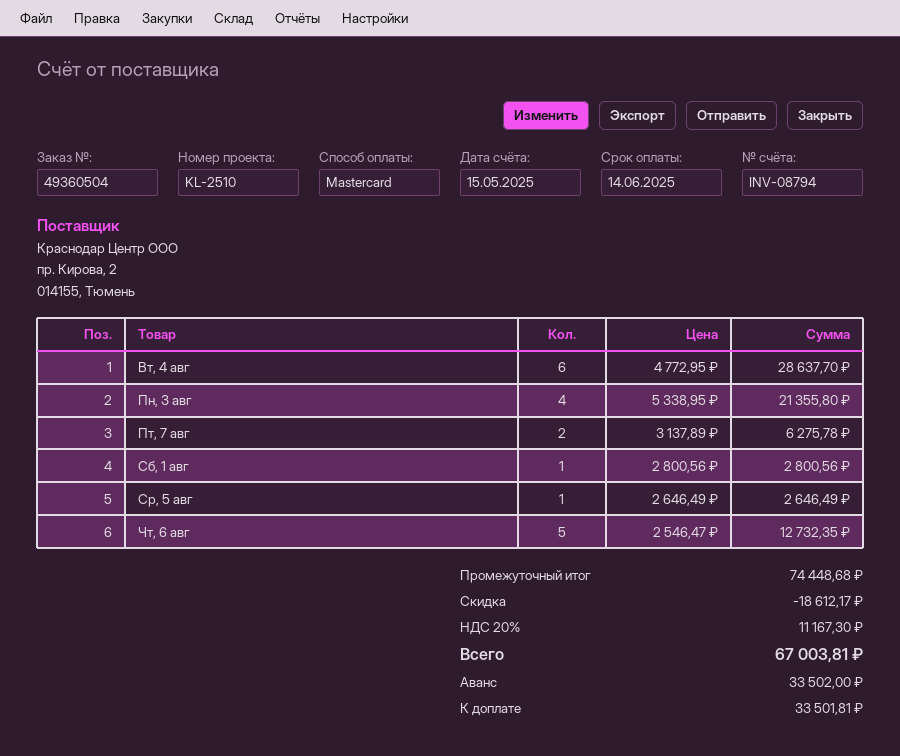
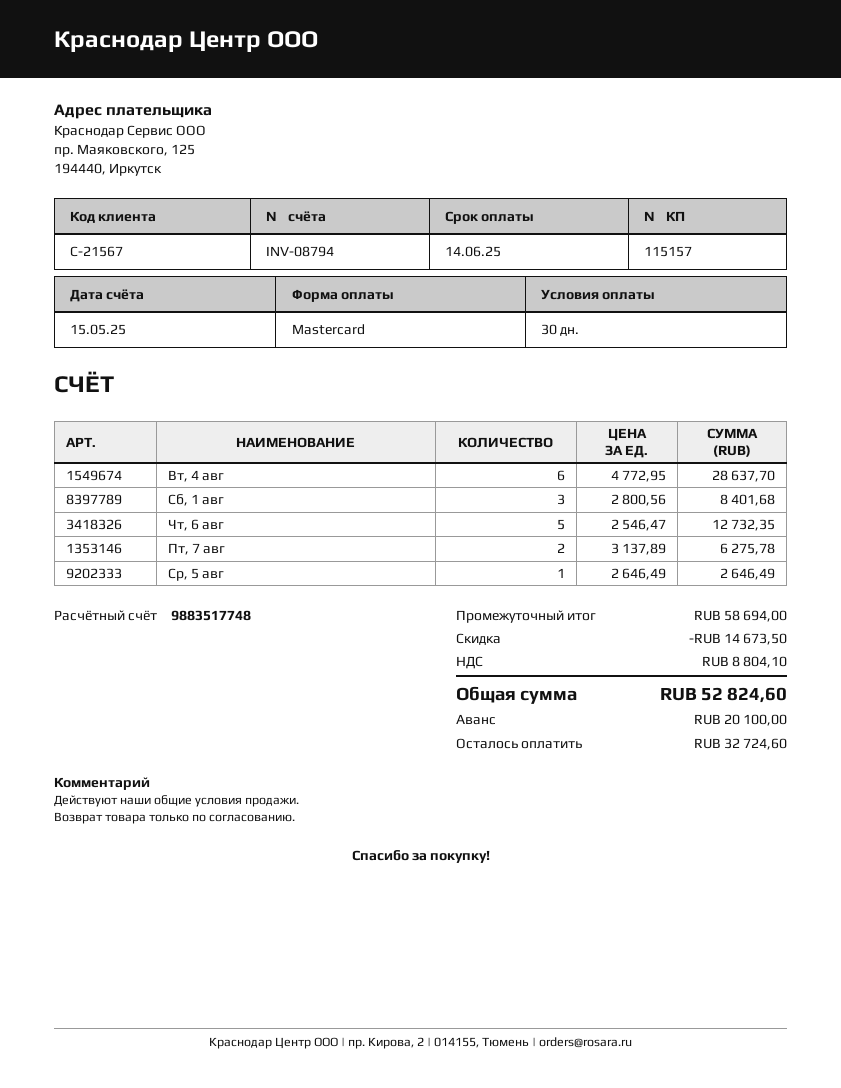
Пн, 3 авг: 4 x 5338.95 = 21355.80 -> none
Сб, 1 авг: 1 x 2800.56 = 2800.56 -> 3 x 2800.56 = 8401.68
subtotal: 74448.68 -> 58694.00
discount: 18612.17 -> 14673.50
tax: 11167.30 -> 8804.10
total: 67003.81 -> 52824.60
deposit: 33502.00 -> 20100.00
balance: 33501.81 -> 32724.60

